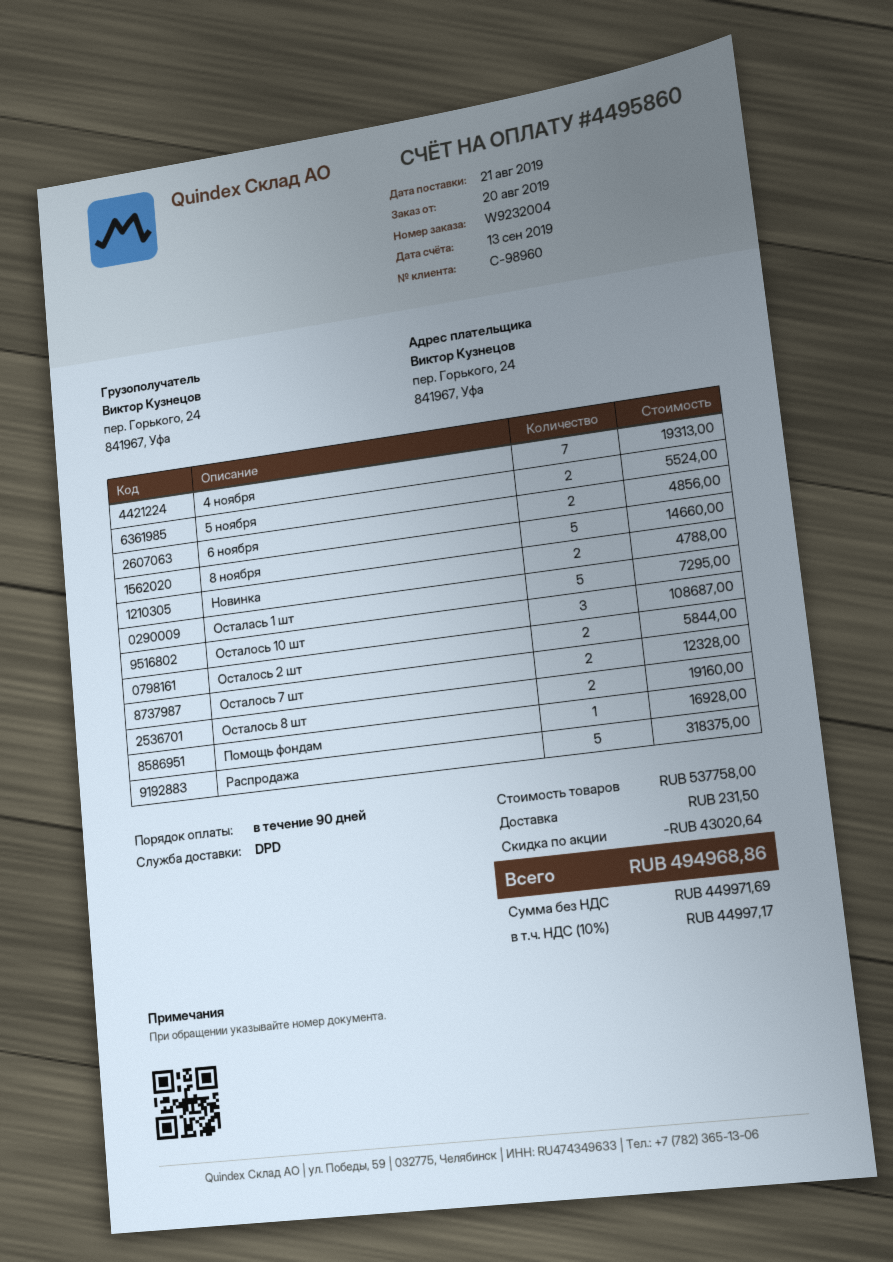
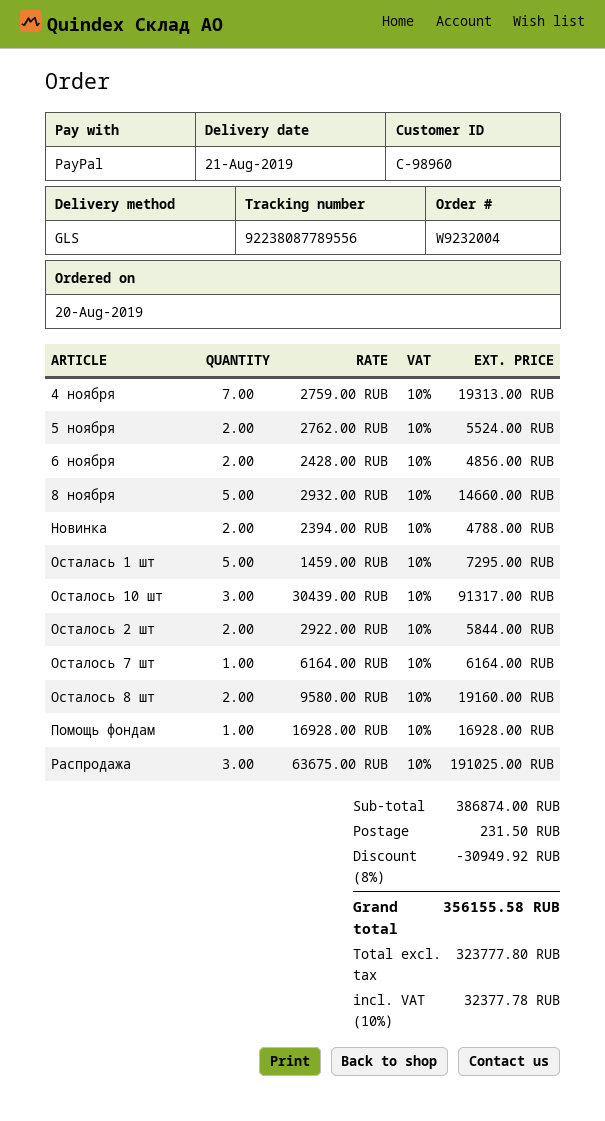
shipping method: DPD -> GLS
Осталось 10 шт: 3 for 108687.00 -> 3 for 91317.00
Осталось 7 шт: 2 for 12328.00 -> 1 for 6164.00
Распродажа: 5 for 318375.00 -> 3 for 191025.00
subtotal: 537758.00 -> 386874.00
discount: 43020.64 -> 30949.92
net: 449971.69 -> 323777.80
tax: 10% = 44997.17 -> 10% = 32377.78
total: 494968.86 -> 356155.58

